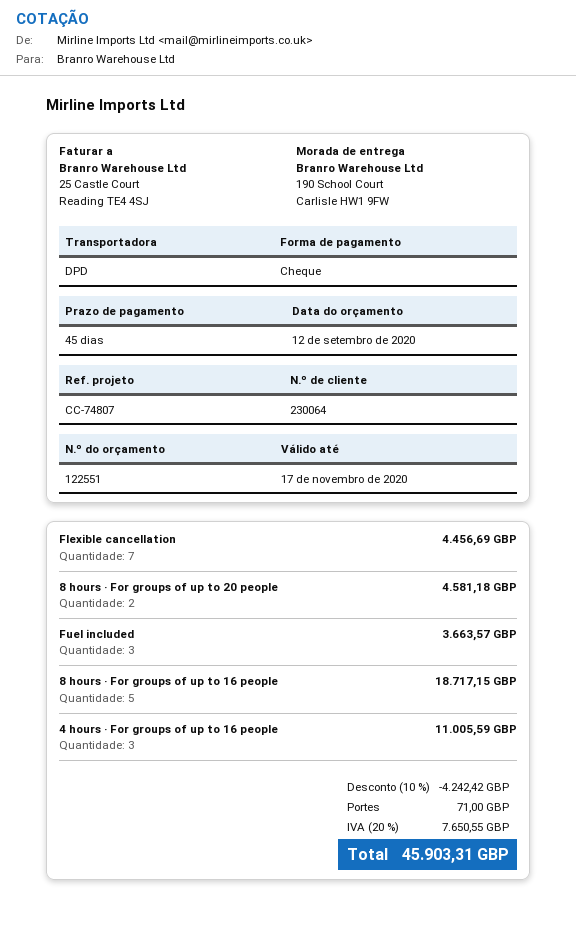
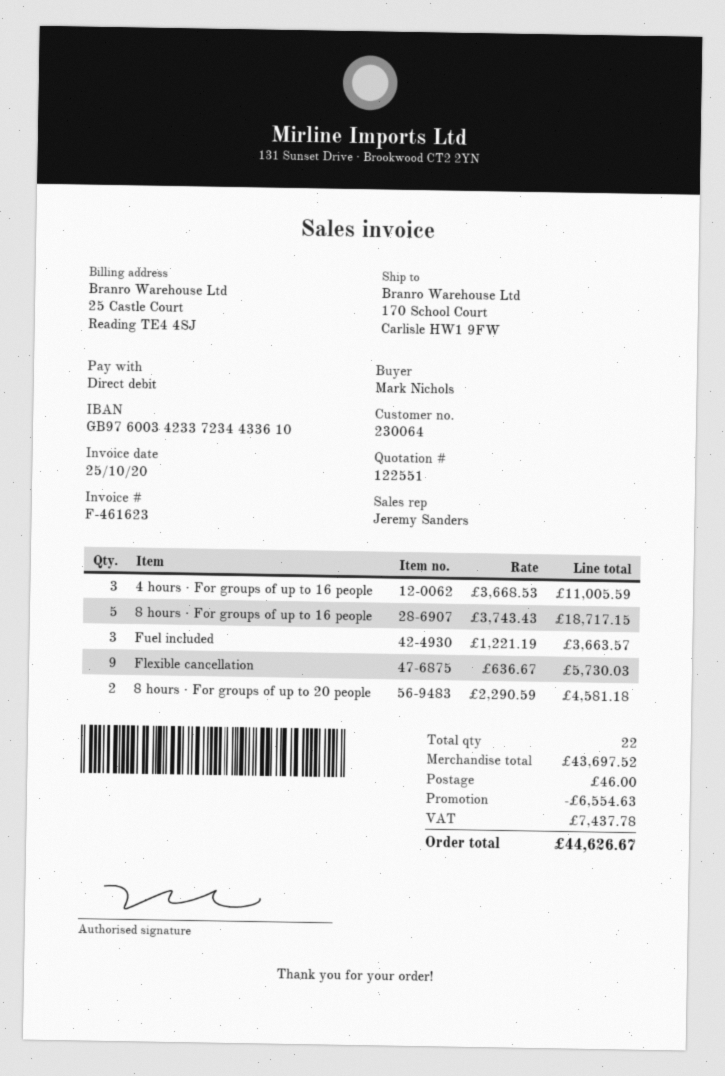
payment method: cheque -> direct debit
ship to: 190 School Court, Carlisle HW1 9FW -> 170 School Court, Carlisle HW1 9FW
Flexible cancellation: 7 for 4456.69 -> 9 for 5730.03
discount: 4242.42 -> 6554.63
shipping: 71.00 -> 46.00
tax: 7650.55 -> 7437.78
total: 45903.31 -> 44626.67

